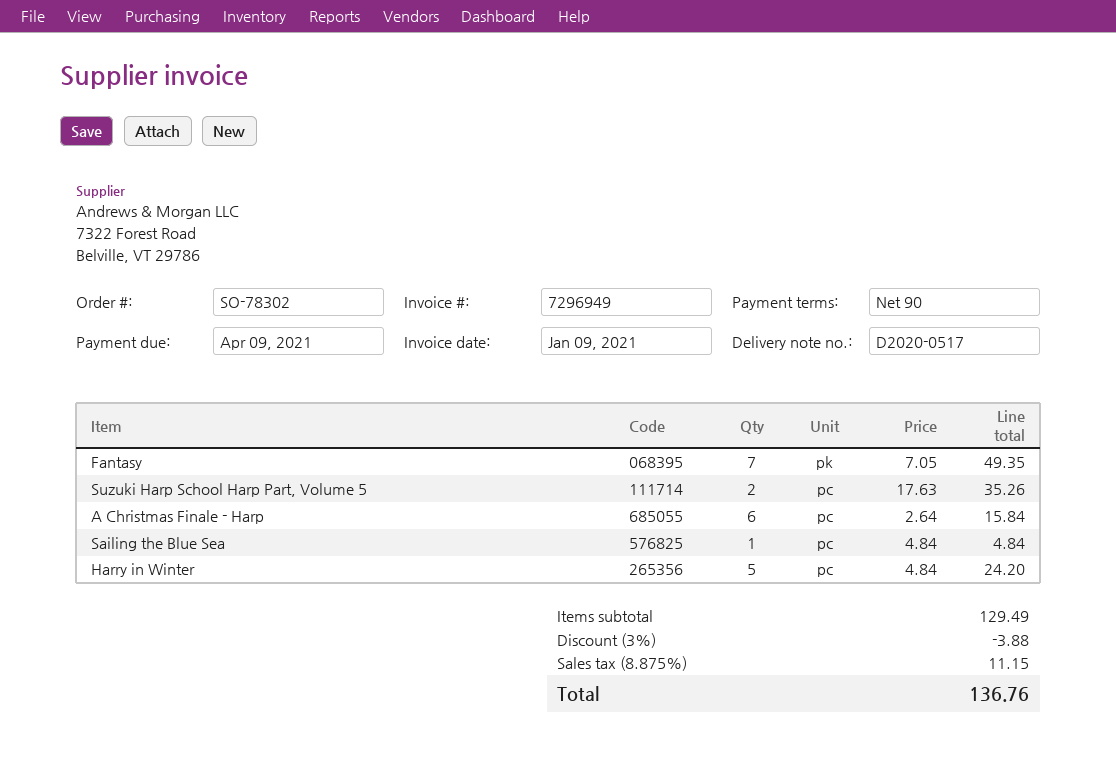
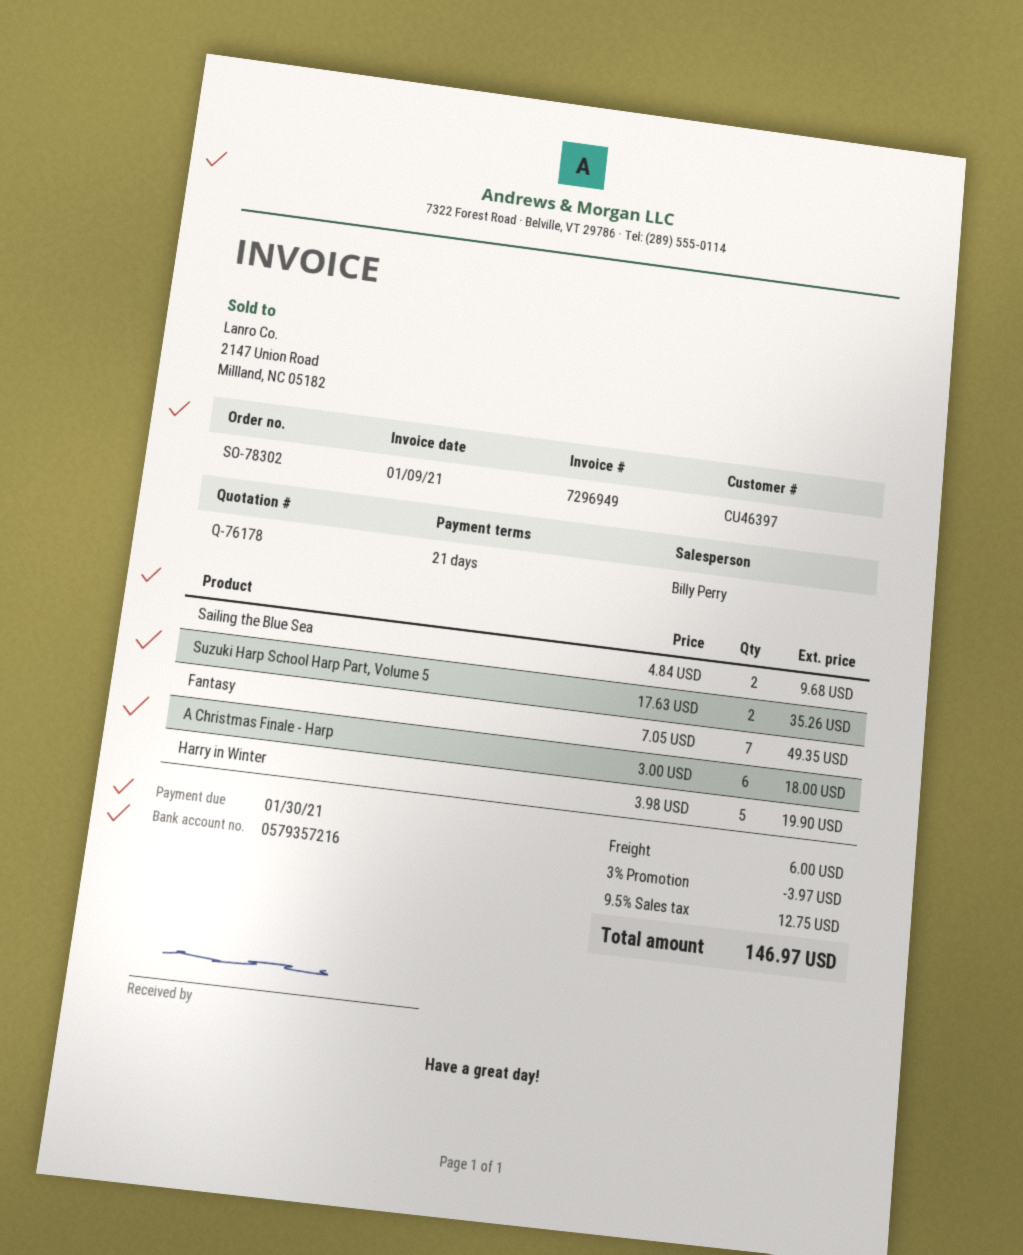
payment terms: 90 days -> 21 days
due date: 2021-04-09 -> 2021-01-30
A Christmas Finale - Harp: 6 x 2.64 = 15.84 -> 6 x 3.00 = 18.00
Sailing the Blue Sea: 1 x 4.84 = 4.84 -> 2 x 4.84 = 9.68
Harry in Winter: 5 x 4.84 = 24.20 -> 5 x 3.98 = 19.90
discount: 3% = 3.88 -> 3% = 3.97
shipping: none -> 6.00
tax: 8.875% = 11.15 -> 9.5% = 12.75
total: 136.76 -> 146.97

